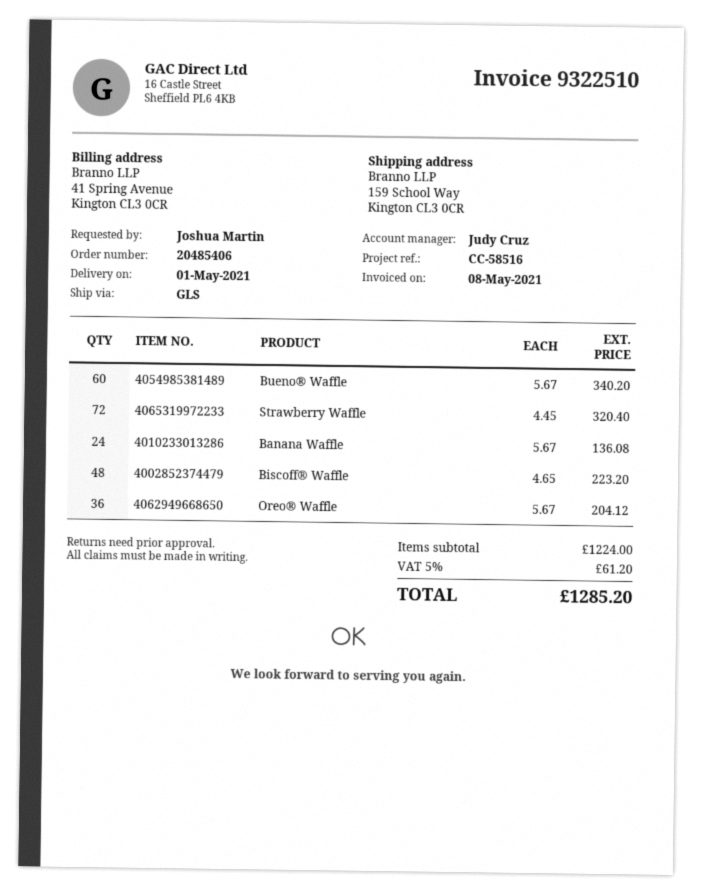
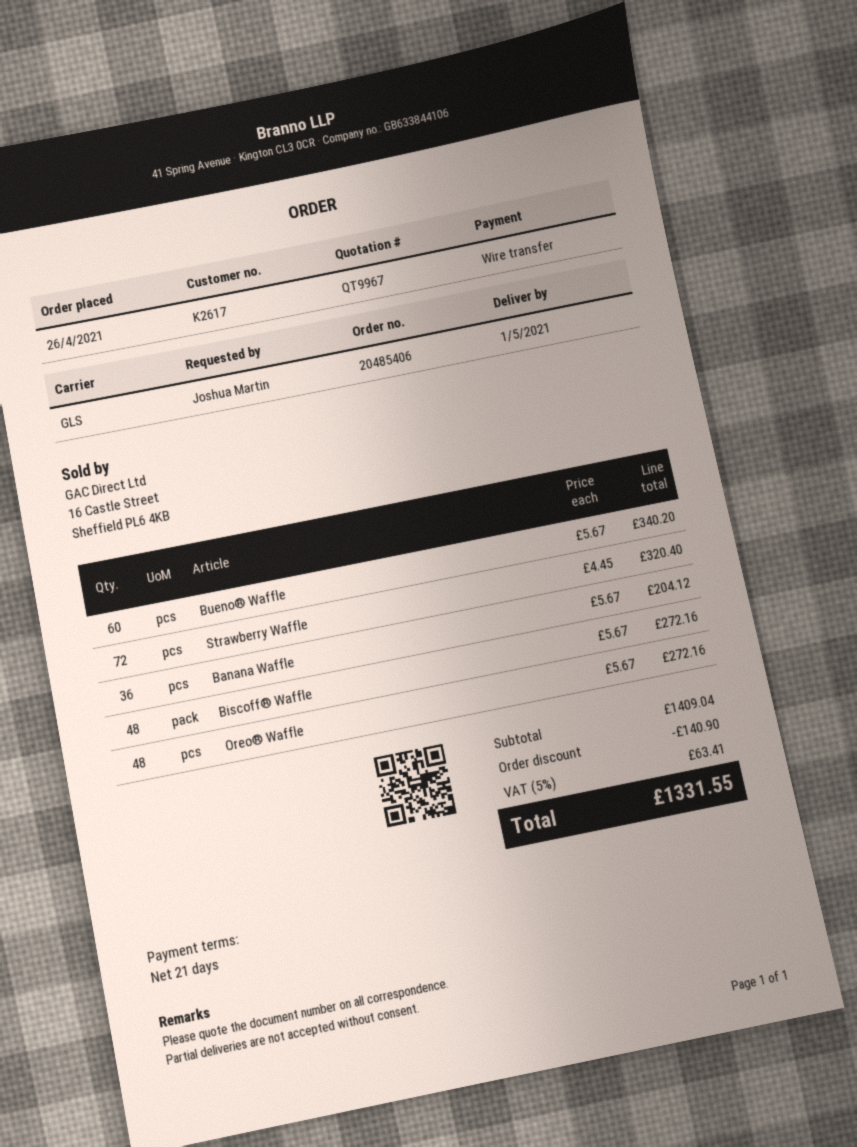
Banana Waffle: 24 x 5.67 = 136.08 -> 36 x 5.67 = 204.12
Biscoff® Waffle: 48 x 4.65 = 223.20 -> 48 x 5.67 = 272.16
Oreo® Waffle: 36 x 5.67 = 204.12 -> 48 x 5.67 = 272.16
subtotal: 1224.00 -> 1409.04
discount: none -> 140.90
tax: 5% = 61.20 -> 5% = 63.41
total: 1285.20 -> 1331.55

